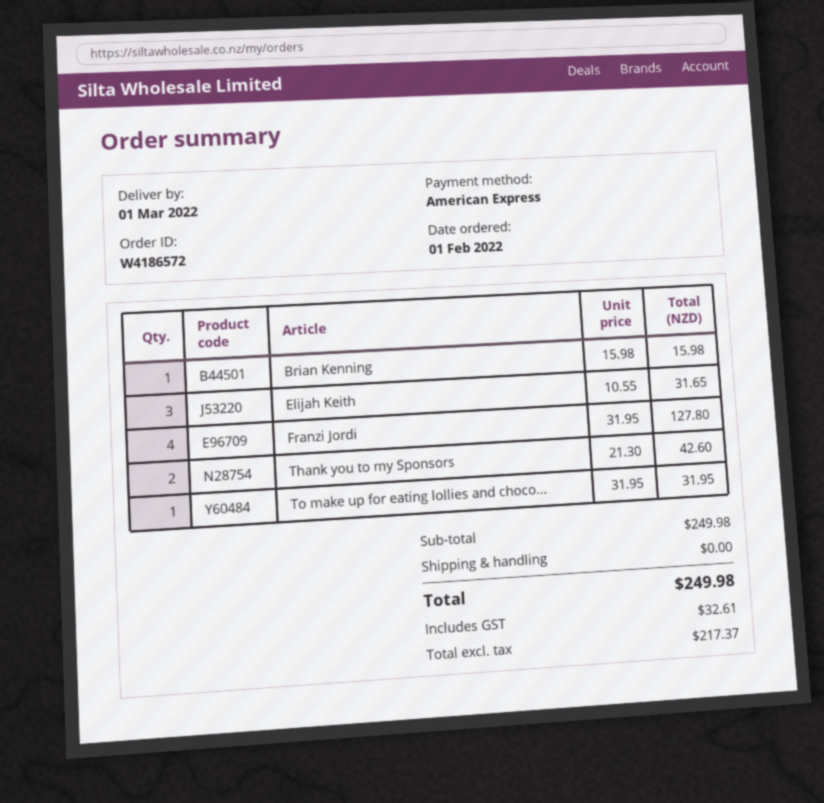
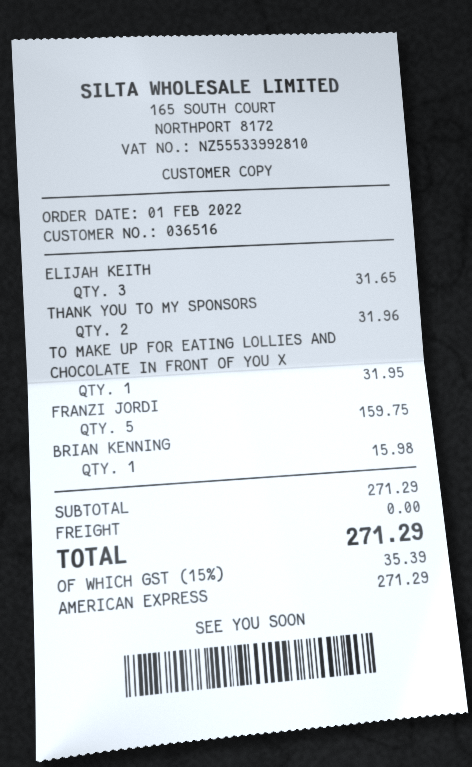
Franzi Jordi: 4 for 127.80 -> 5 for 159.75
Thank you to my Sponsors: 2 for 42.60 -> 2 for 31.96
subtotal: 249.98 -> 271.29
tax: 32.61 -> 35.39
total: 249.98 -> 271.29

